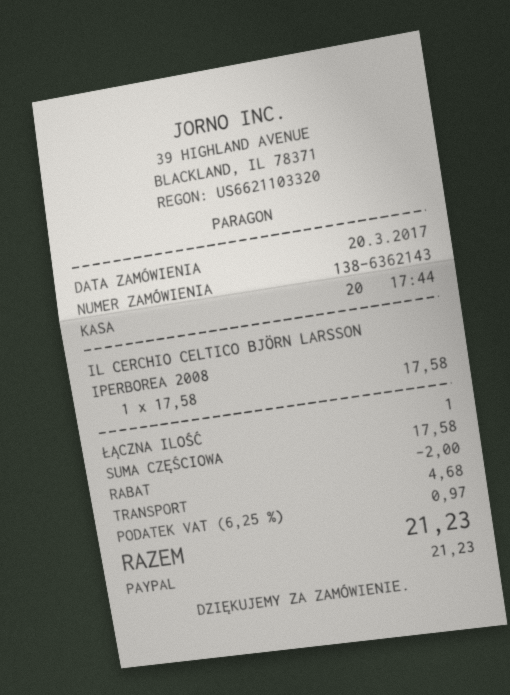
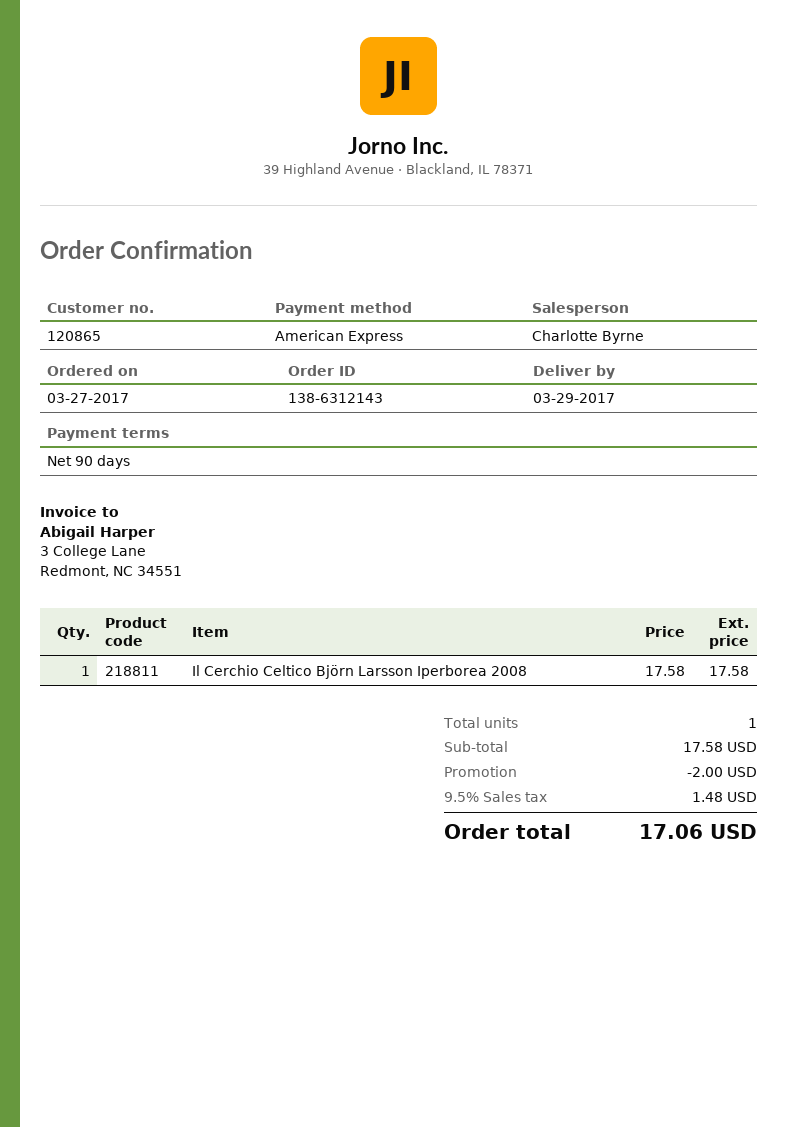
order number: 138-6362143 -> 138-6312143
order date: 2017-03-20 -> 2017-03-27
payment method: PayPal -> American Express
shipping: 4.68 -> none
tax: 6.25% = 0.97 -> 9.5% = 1.48
total: 21.23 -> 17.06

